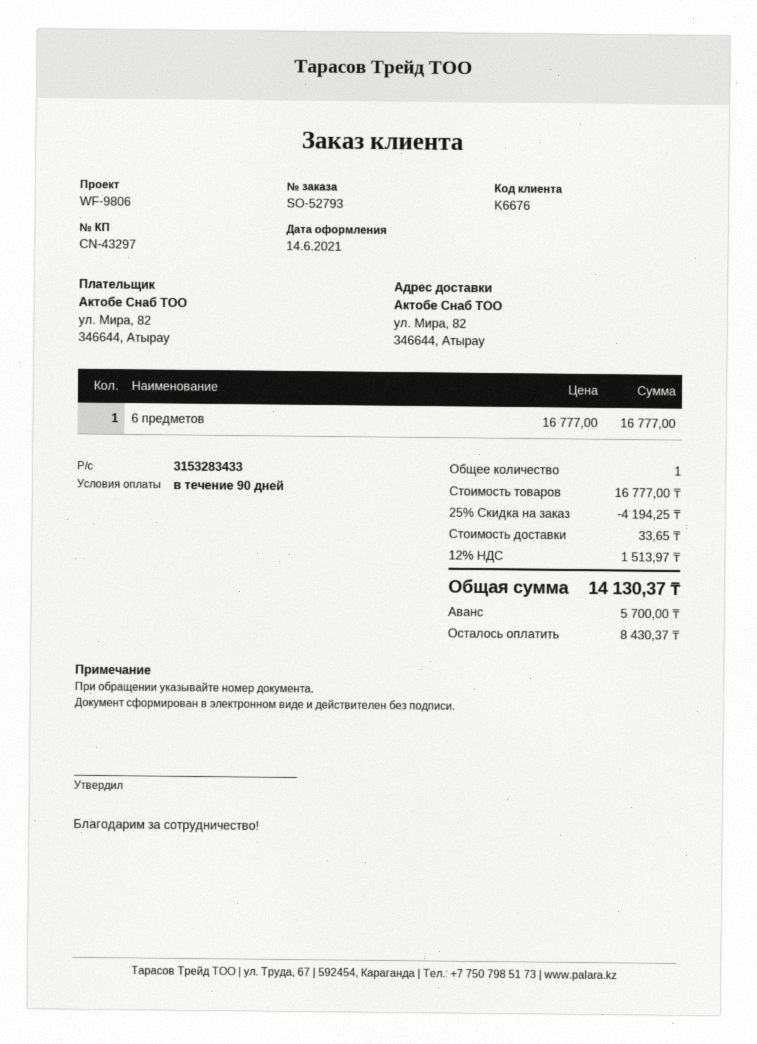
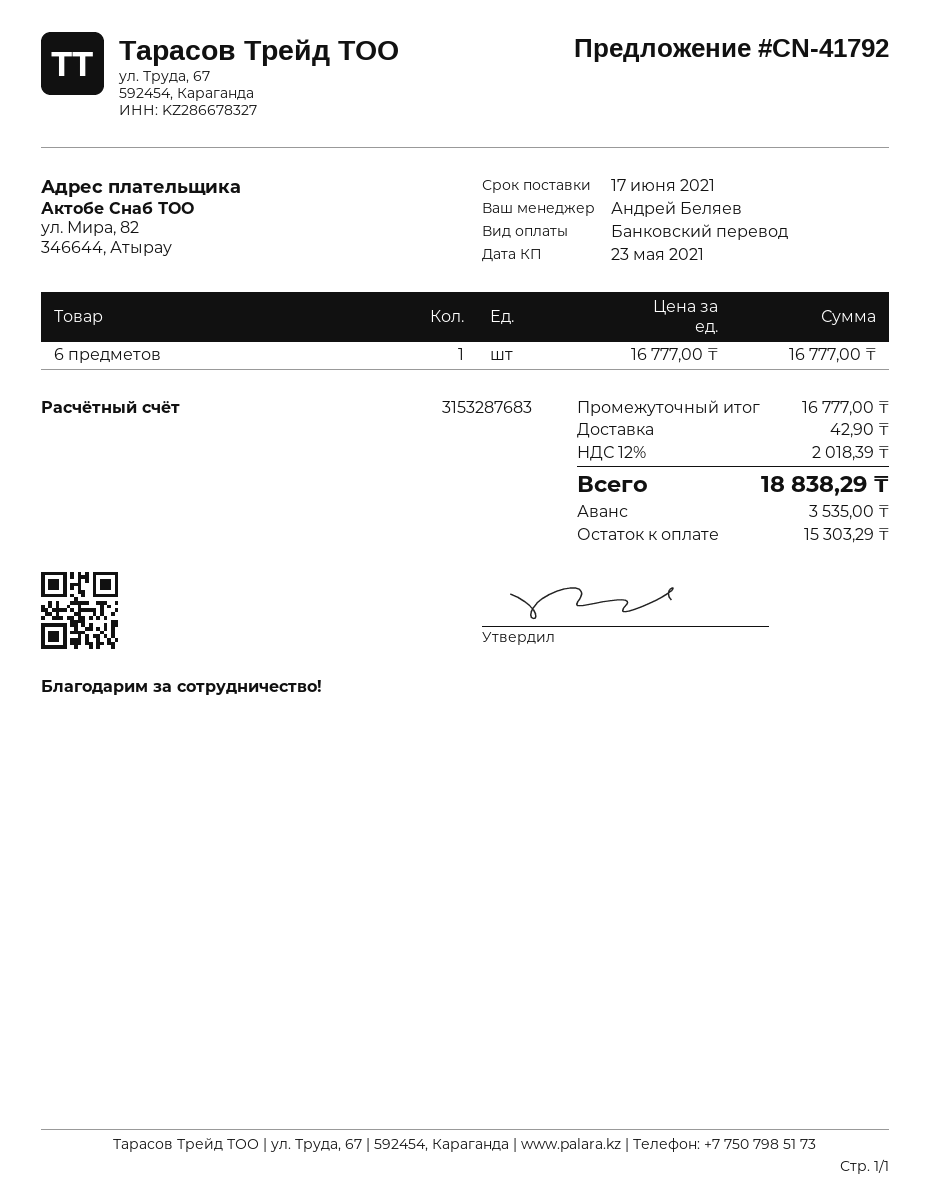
quote number: CN-43297 -> CN-41792
bank account: 3153283433 -> 3153287683
discount: 25% = 4194.25 -> none
shipping: 33.65 -> 42.90
tax: 12% = 1513.97 -> 12% = 2018.39
total: 14130.37 -> 18838.29
deposit: 5700.00 -> 3535.00
balance: 8430.37 -> 15303.29

